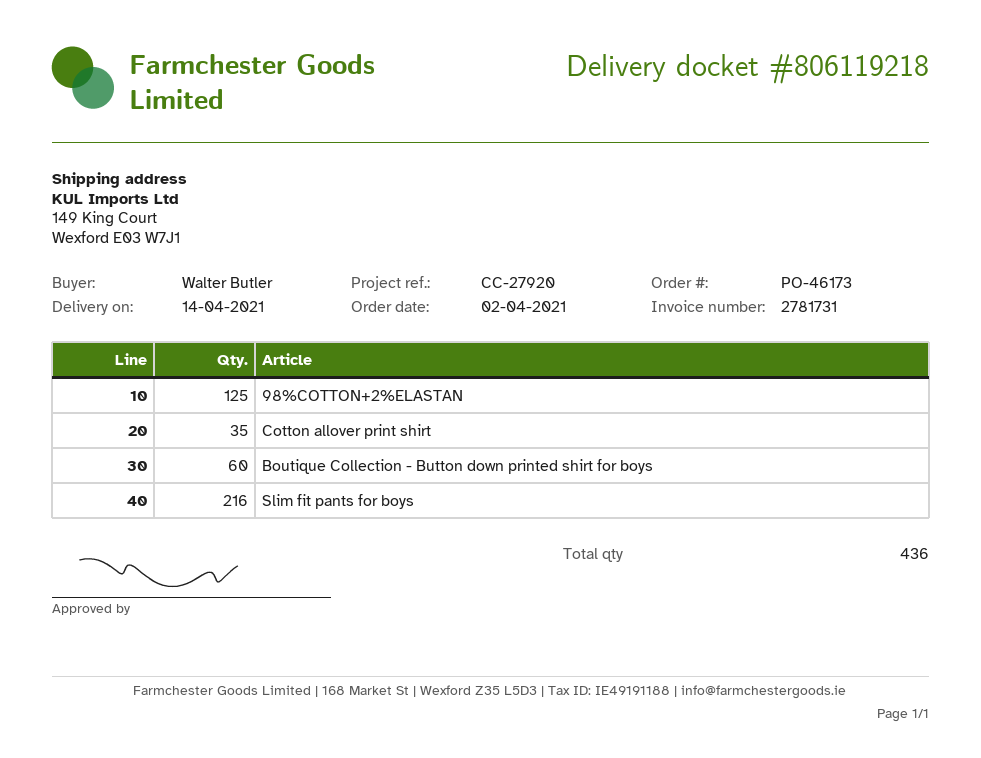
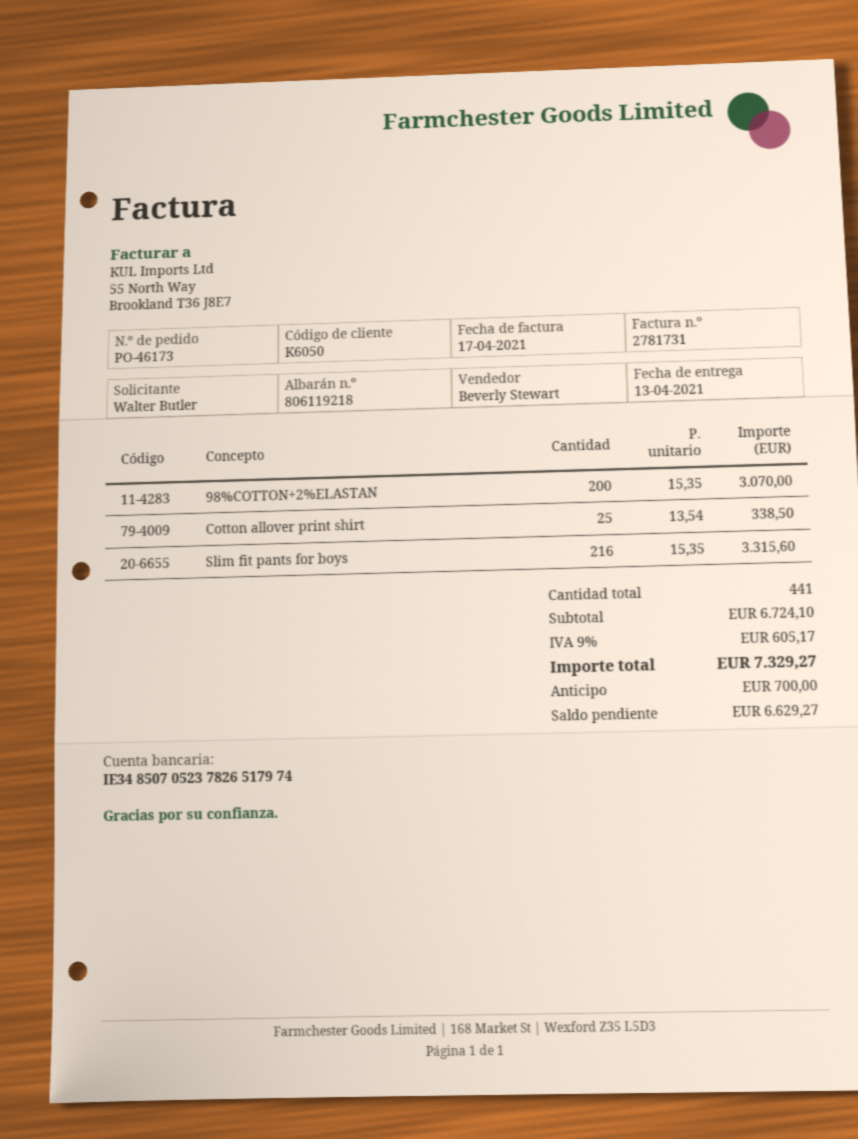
delivery date: 2021-04-14 -> 2021-04-13
98%COTTON+2%ELASTAN: 125 -> 200
Cotton allover print shirt: 35 -> 25
Boutique Collection - Button down printed shirt for boys: 60 -> none
total quantity: 436 -> 441

